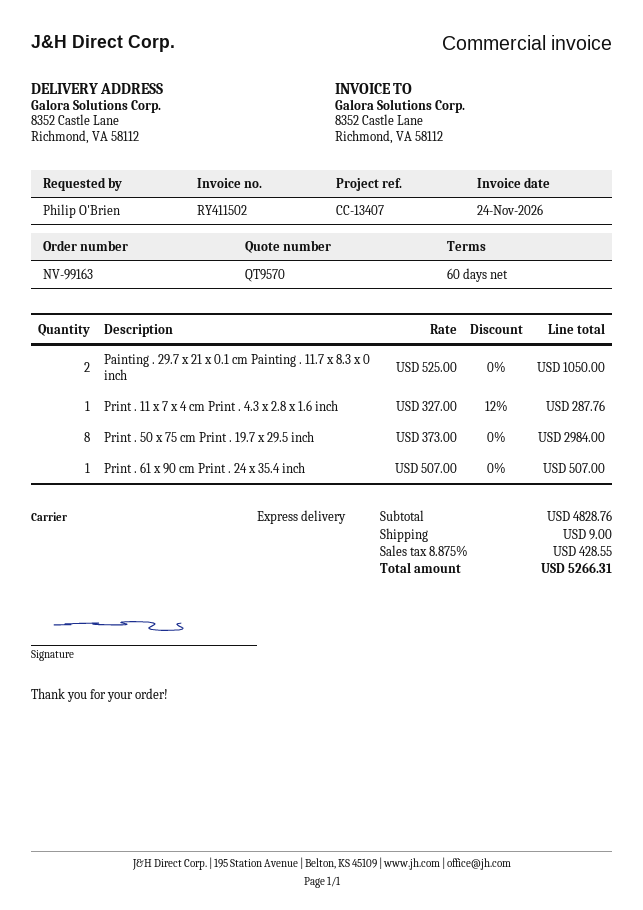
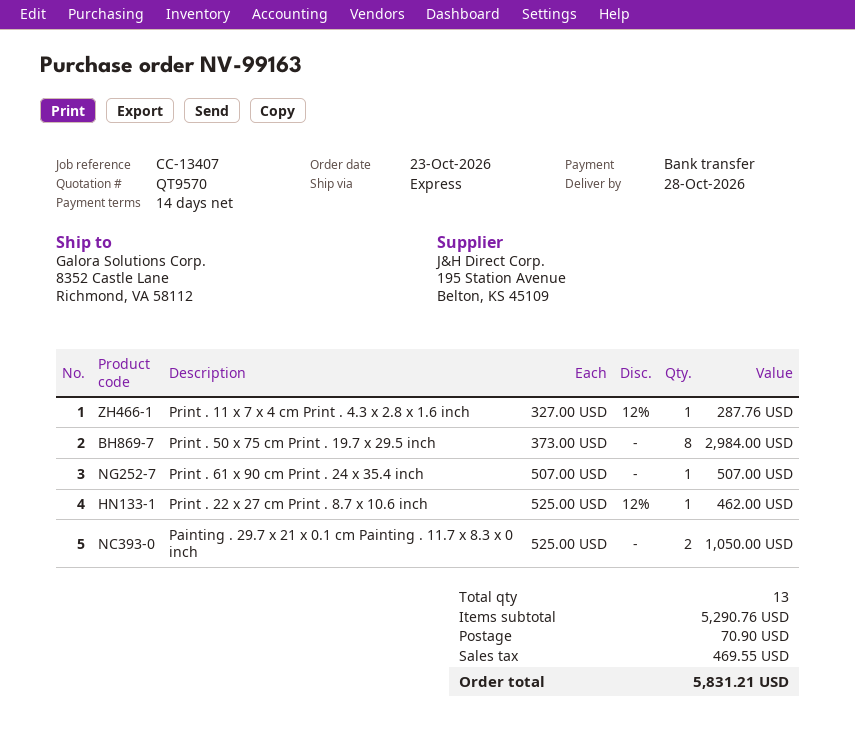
payment terms: 60 days -> 14 days
Print . 22 x 27 cm Print . 8.7 x 10.6 inch: none -> 1 x 525.00 - 12% = 462.00
subtotal: 4828.76 -> 5290.76
shipping: 9.00 -> 70.90
tax: 428.55 -> 469.55
total: 5266.31 -> 5831.21

